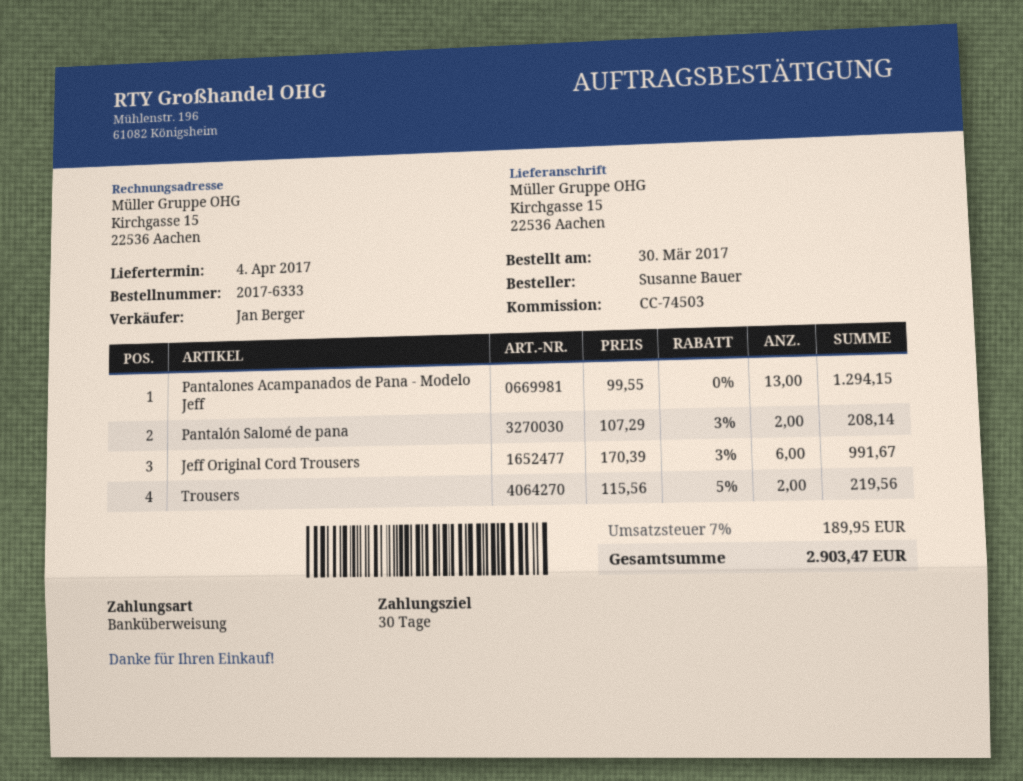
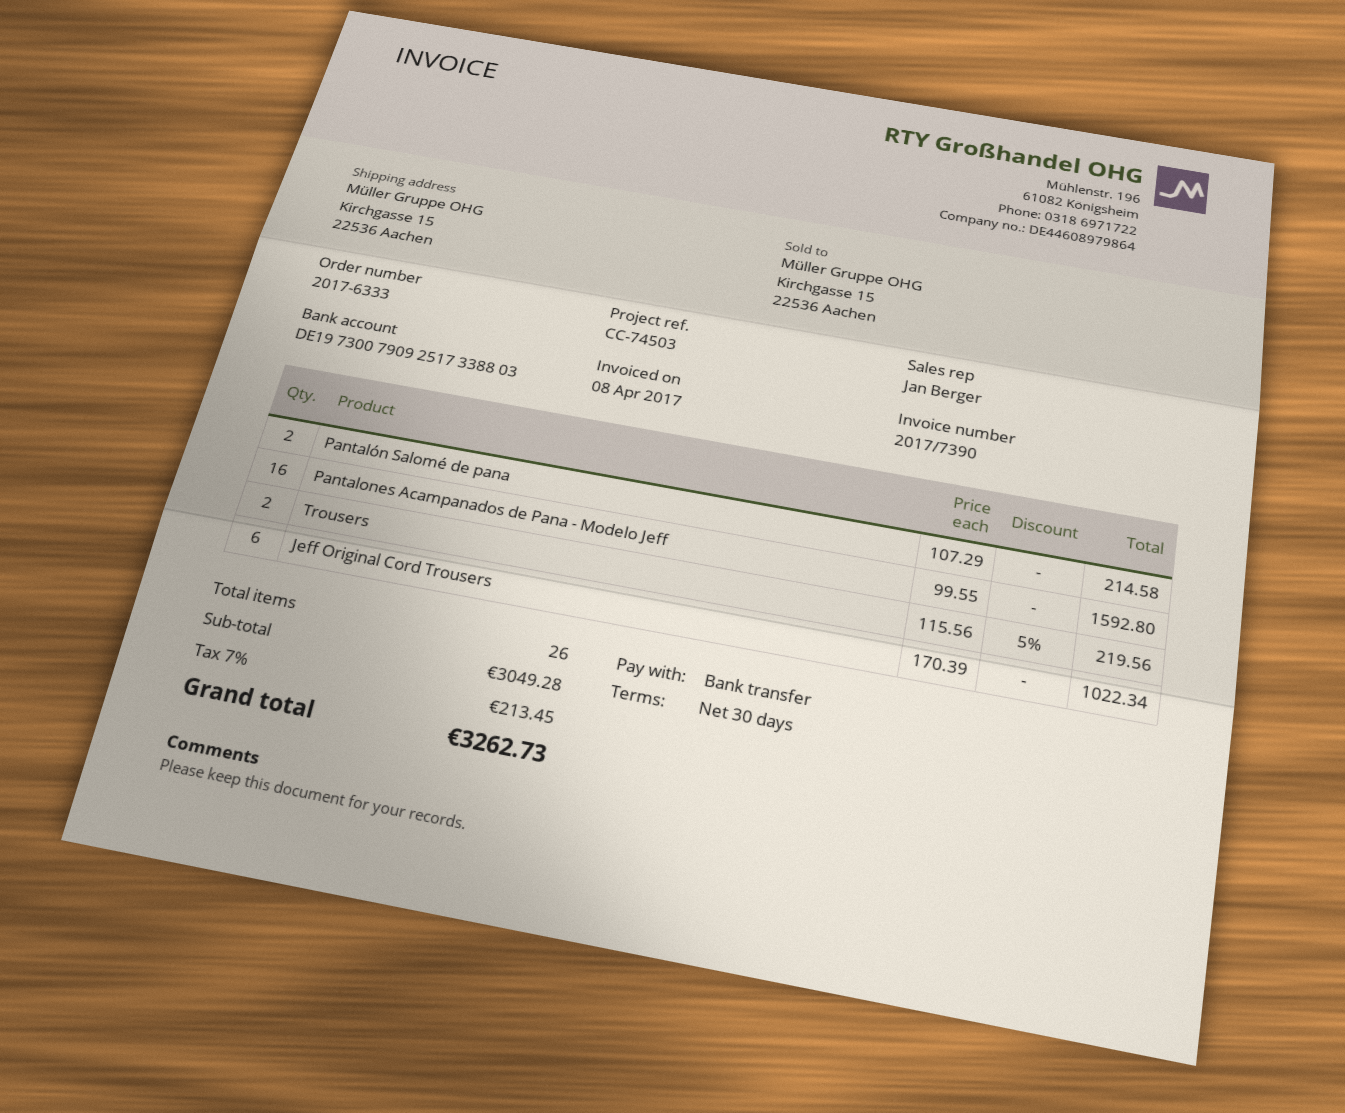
Pantalones Acampanados de Pana - Modelo Jeff: 13 x 99.55 = 1294.15 -> 16 x 99.55 = 1592.80
Pantalón Salomé de pana: 2 x 107.29 - 3% = 208.14 -> 2 x 107.29 = 214.58
Jeff Original Cord Trousers: 6 x 170.39 - 3% = 991.67 -> 6 x 170.39 = 1022.34
tax: 7% = 189.95 -> 7% = 213.45
total: 2903.47 -> 3262.73

